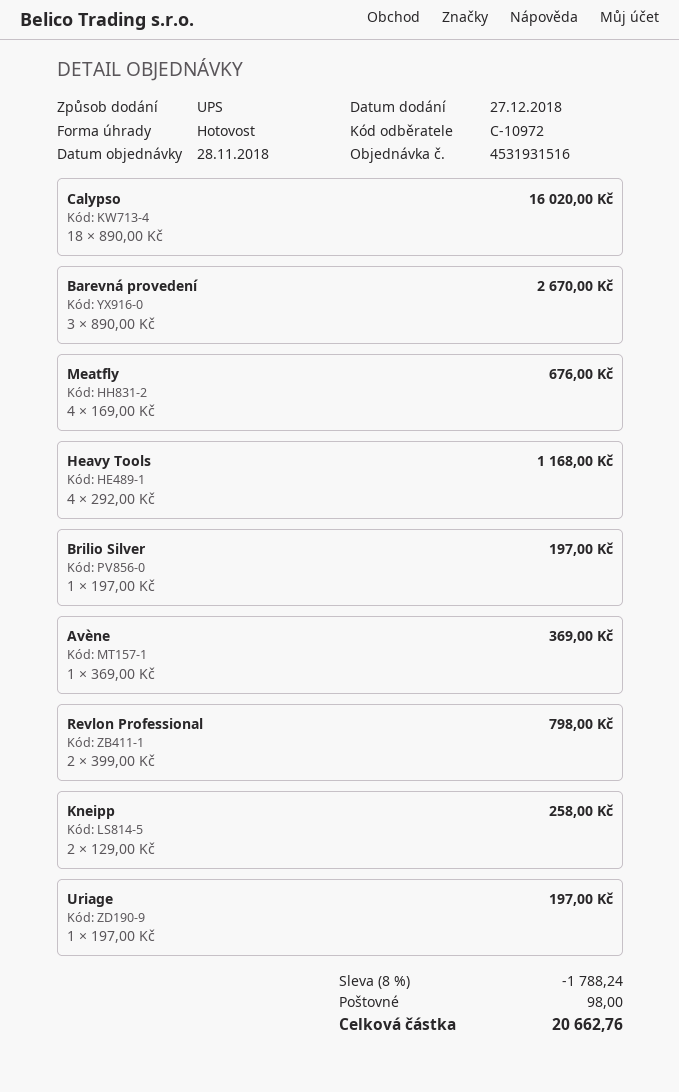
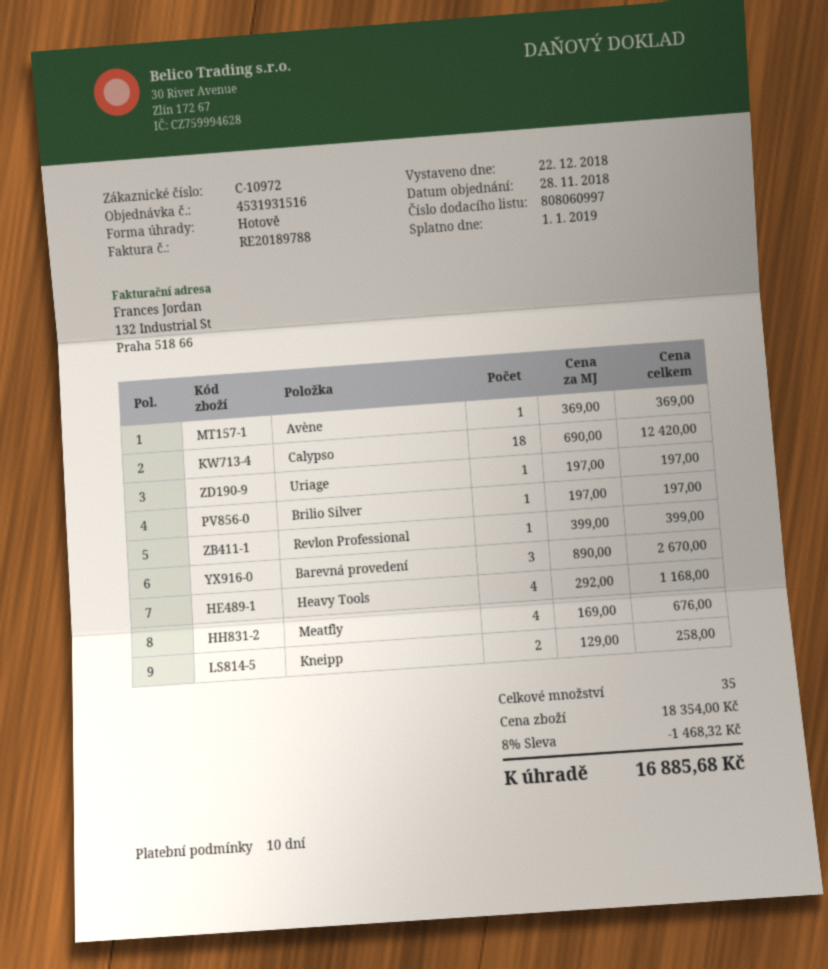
Calypso: 18 x 890.00 = 16020.00 -> 18 x 690.00 = 12420.00
Revlon Professional: 2 x 399.00 = 798.00 -> 1 x 399.00 = 399.00
discount: 8% = 1788.24 -> 8% = 1468.32
shipping: 98.00 -> none
total: 20662.76 -> 16885.68

